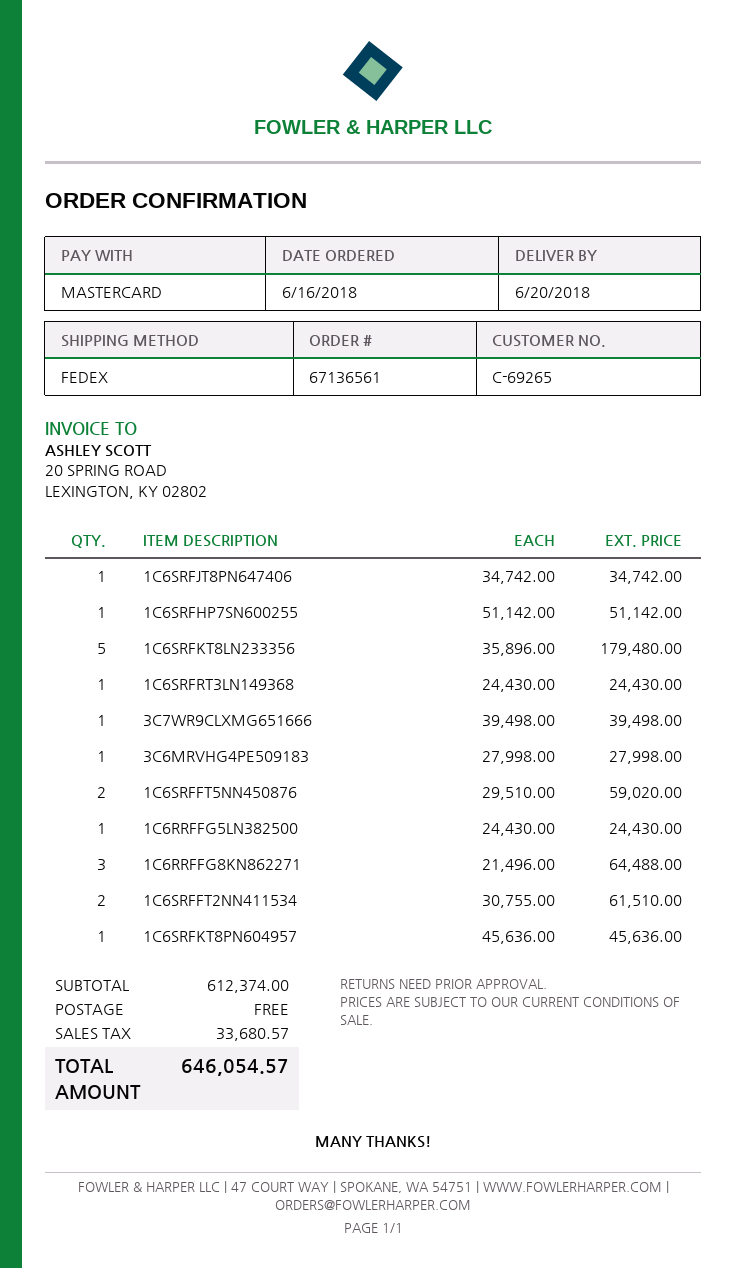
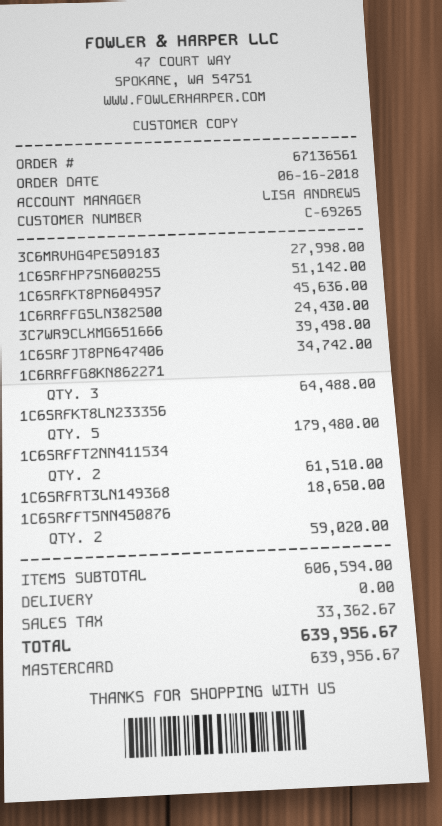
1C6SRFRT3LN149368: 1 for 24430.00 -> 1 for 18650.00
subtotal: 612374.00 -> 606594.00
tax: 33680.57 -> 33362.67
total: 646054.57 -> 639956.67

